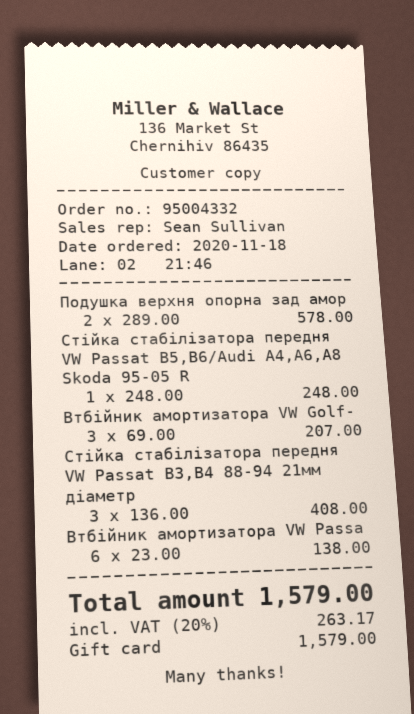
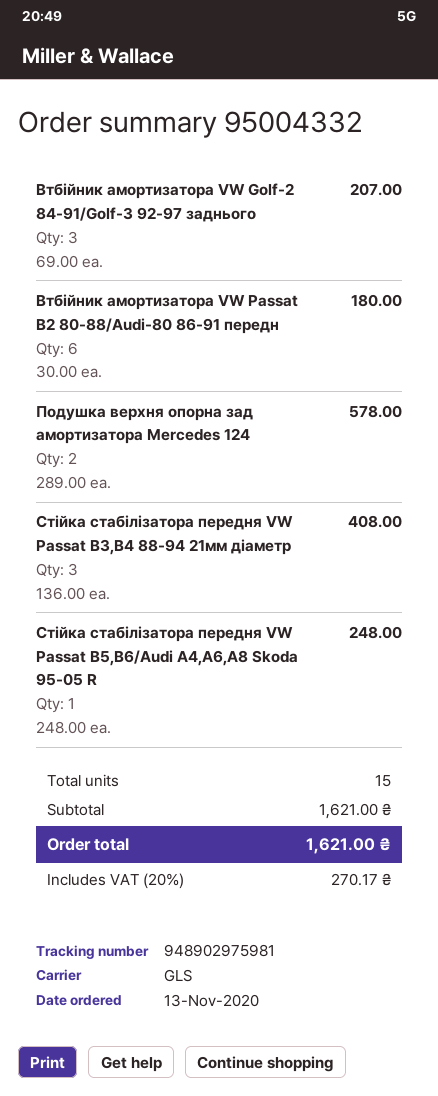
order date: 2020-11-18 -> 2020-11-13
Втбійник амортизатора VW Passa: 6 x 23.00 = 138.00 -> 6 x 30.00 = 180.00
tax: 20% = 263.17 -> 20% = 270.17
total: 1579.00 -> 1621.00

